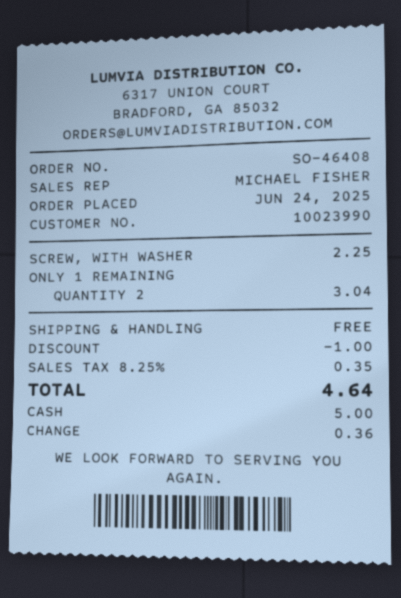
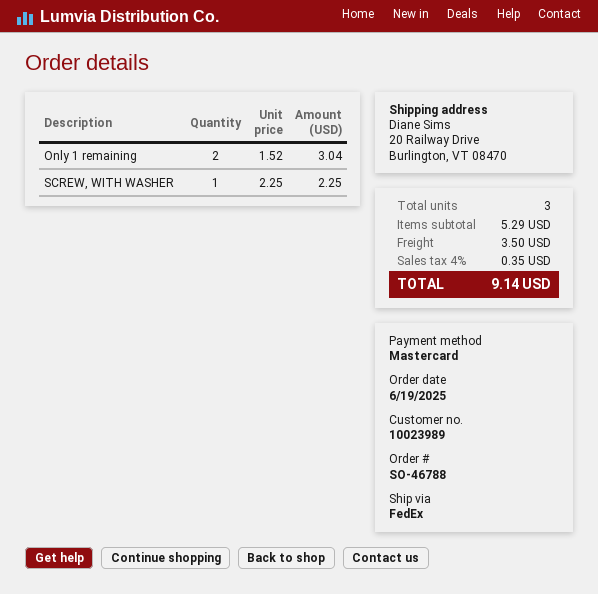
order number: SO-46408 -> SO-46788
order date: 2025-06-24 -> 2025-06-19
customer number: 10023990 -> 10023989
payment method: cash -> Mastercard
discount: 1.00 -> none
shipping: 0.00 -> 3.50
tax: 8.25% = 0.35 -> 4% = 0.35
total: 4.64 -> 9.14

